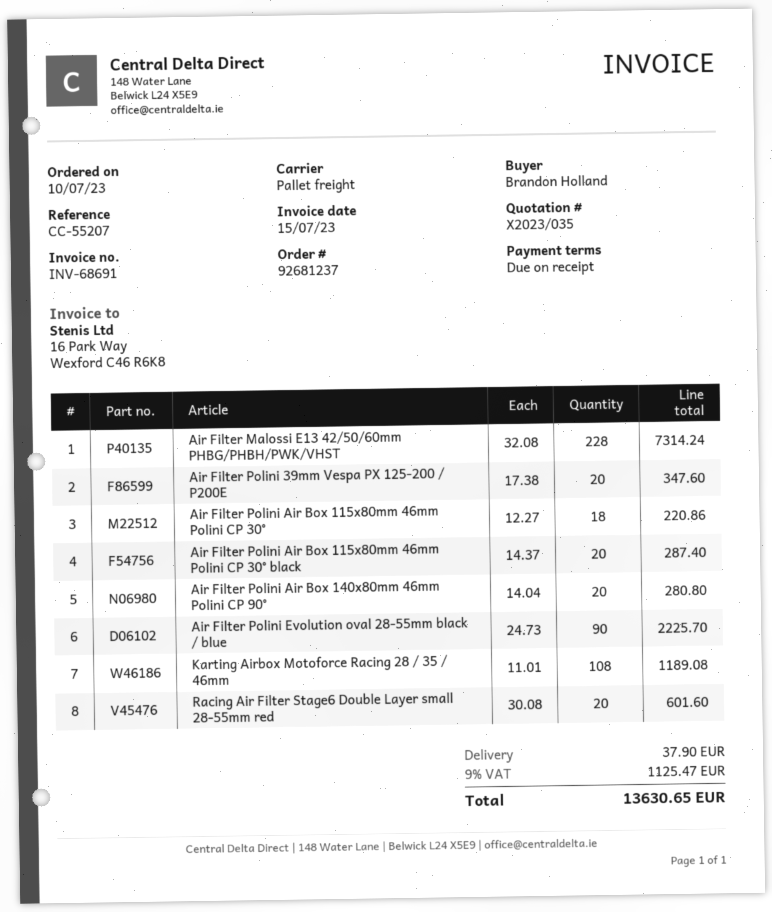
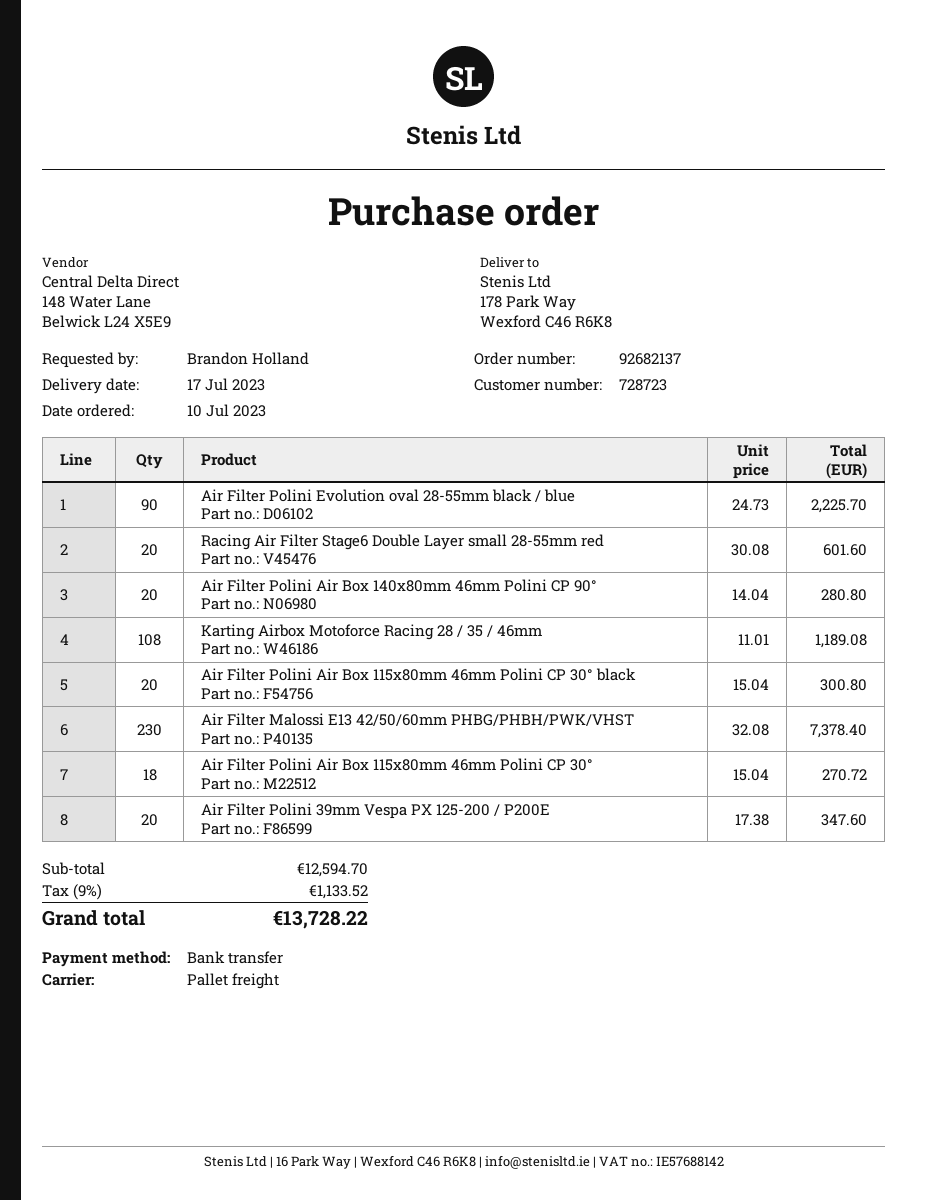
order number: 92681237 -> 92682137
Air Filter Malossi E13 42/50/60mm PHBG/PHBH/PWK/VHST: 228 x 32.08 = 7314.24 -> 230 x 32.08 = 7378.40
Air Filter Polini Air Box 115x80mm 46mm Polini CP 30°: 18 x 12.27 = 220.86 -> 18 x 15.04 = 270.72
Air Filter Polini Air Box 115x80mm 46mm Polini CP 30° black: 20 x 14.37 = 287.40 -> 20 x 15.04 = 300.80
shipping: 37.90 -> none
tax: 9% = 1125.47 -> 9% = 1133.52
total: 13630.65 -> 13728.22

